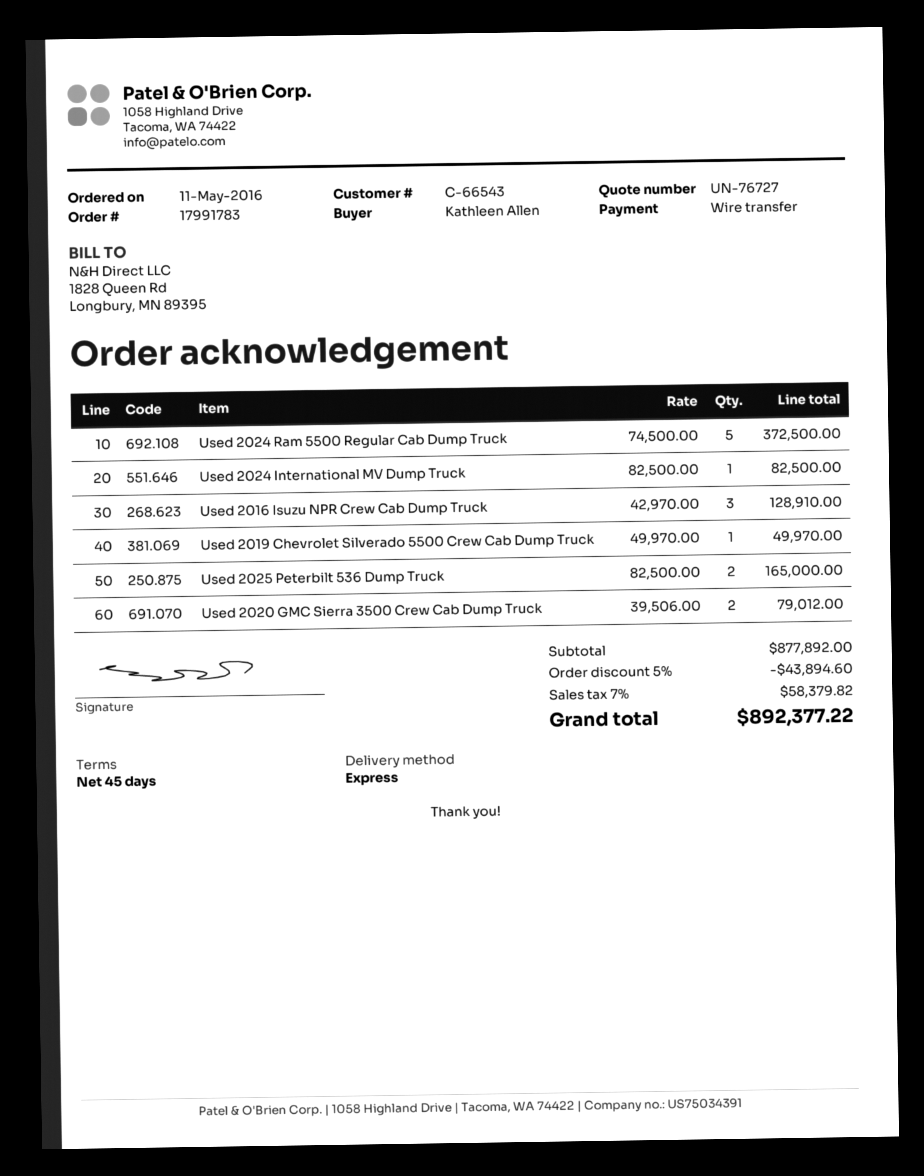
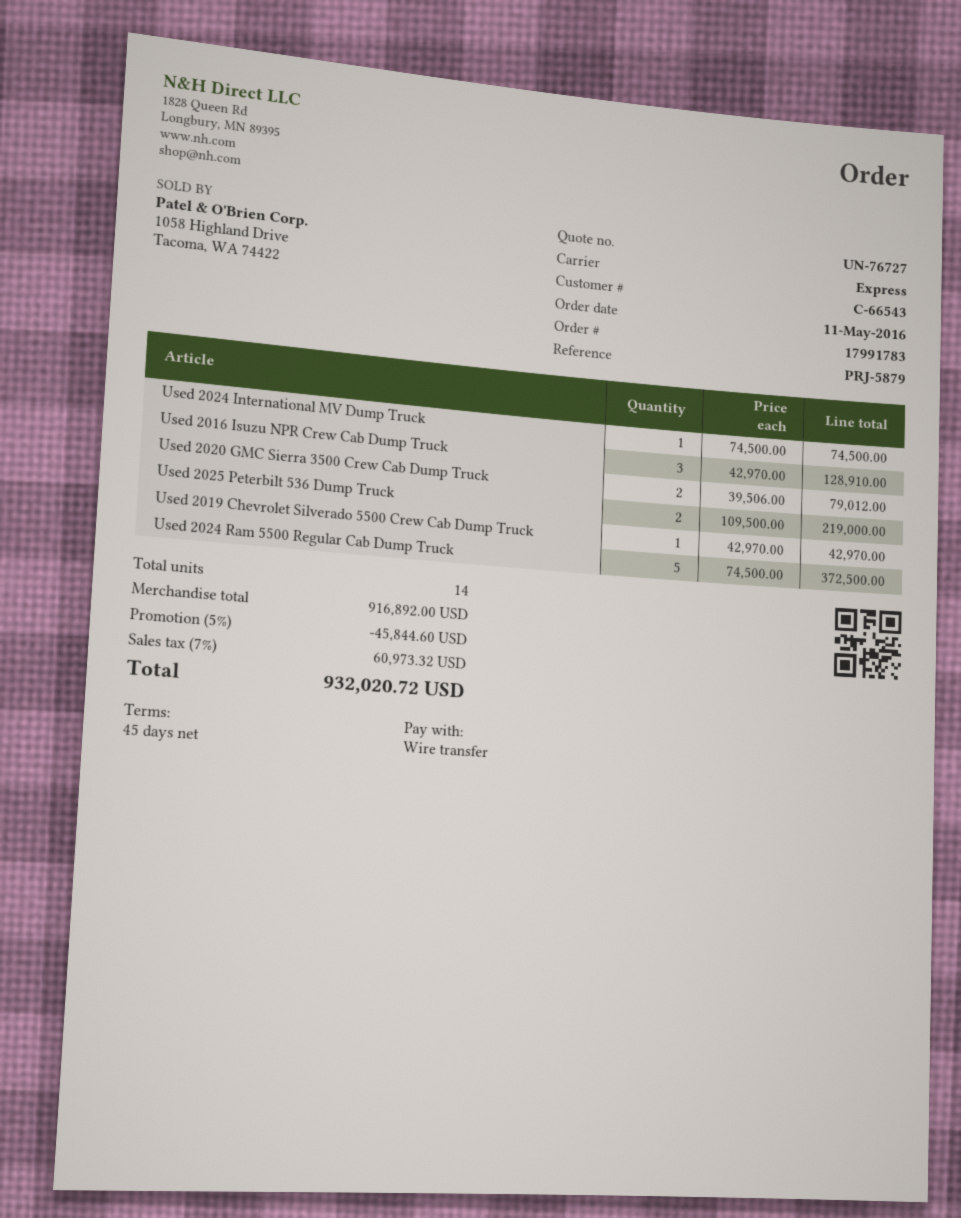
Used 2024 International MV Dump Truck: 1 x 82500.00 = 82500.00 -> 1 x 74500.00 = 74500.00
Used 2019 Chevrolet Silverado 5500 Crew Cab Dump Truck: 1 x 49970.00 = 49970.00 -> 1 x 42970.00 = 42970.00
Used 2025 Peterbilt 536 Dump Truck: 2 x 82500.00 = 165000.00 -> 2 x 109500.00 = 219000.00
subtotal: 877892.00 -> 916892.00
discount: 5% = 43894.60 -> 5% = 45844.60
tax: 7% = 58379.82 -> 7% = 60973.32
total: 892377.22 -> 932020.72

